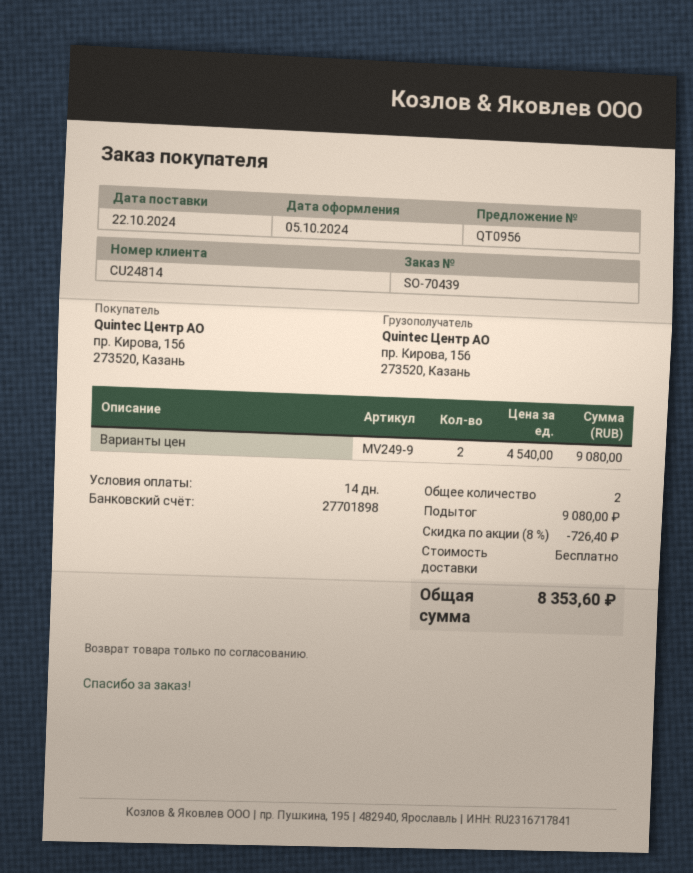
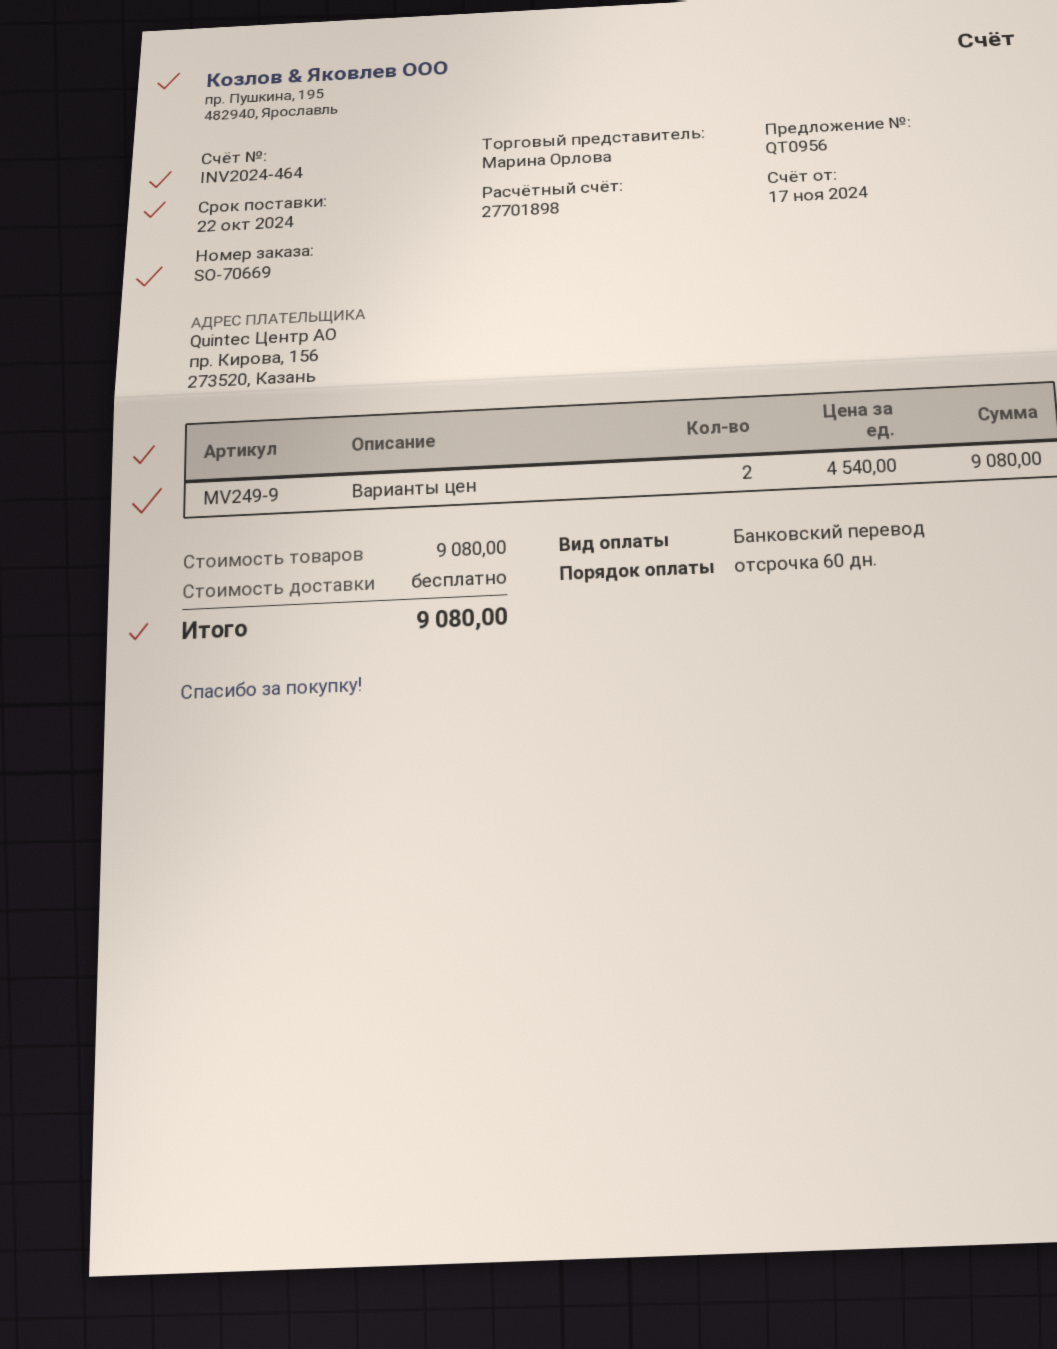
order number: SO-70439 -> SO-70669
payment terms: 14 days -> 60 days
discount: 8% = 726.40 -> none
total: 8353.60 -> 9080.00

